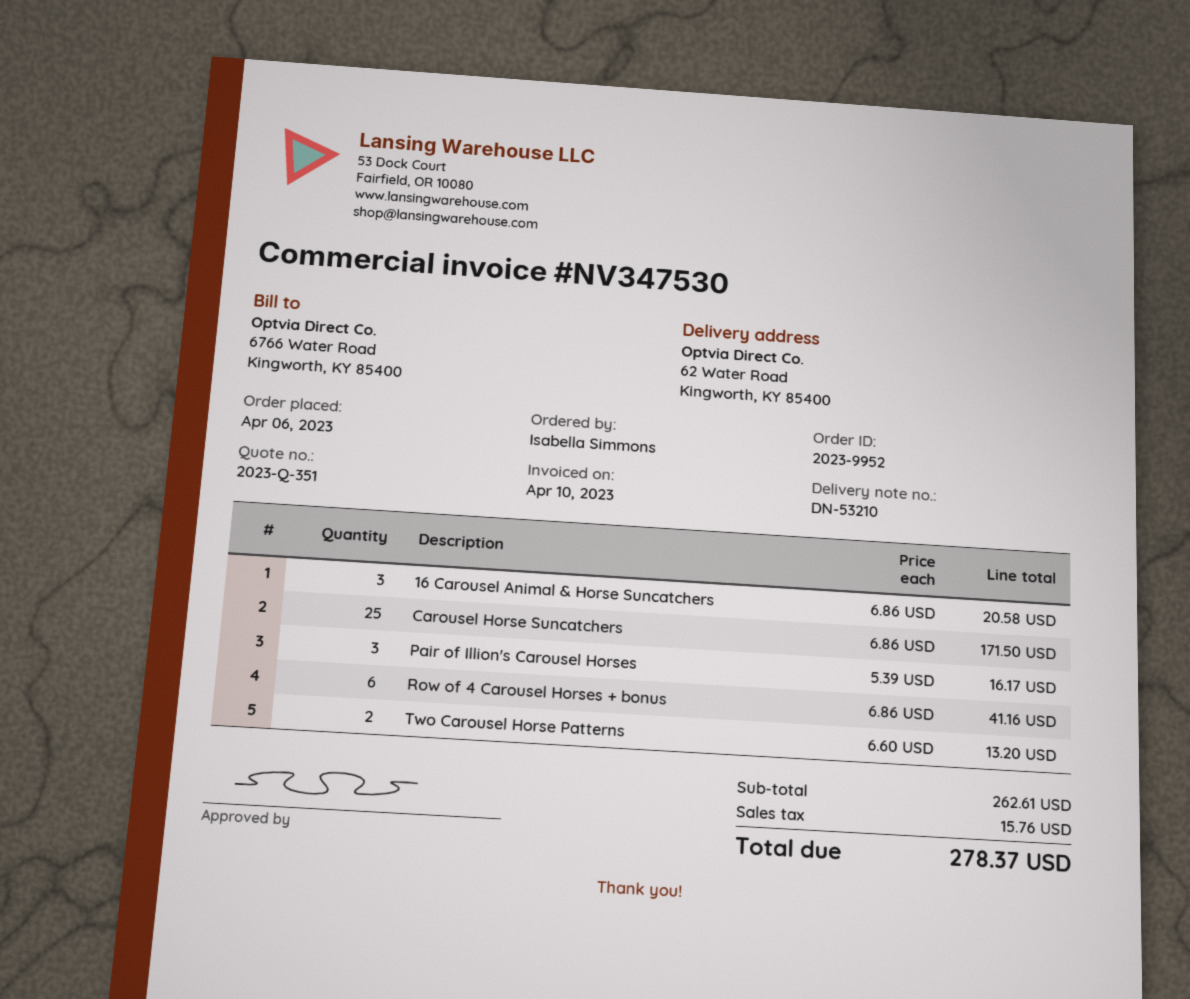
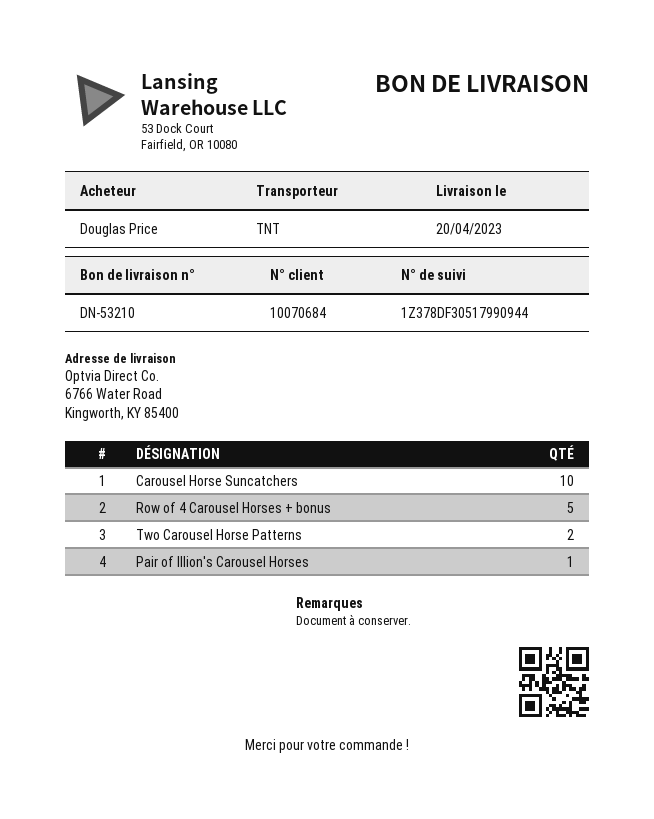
ordered by: Isabella Simmons -> Douglas Price
ship to: 62 Water Road, Kingworth, KY 85400 -> 6766 Water Road, Kingworth, KY 85400
16 Carousel Animal & Horse Suncatchers: 3 -> none
Carousel Horse Suncatchers: 25 -> 10
Pair of Illion's Carousel Horses: 3 -> 1
Row of 4 Carousel Horses + bonus: 6 -> 5

